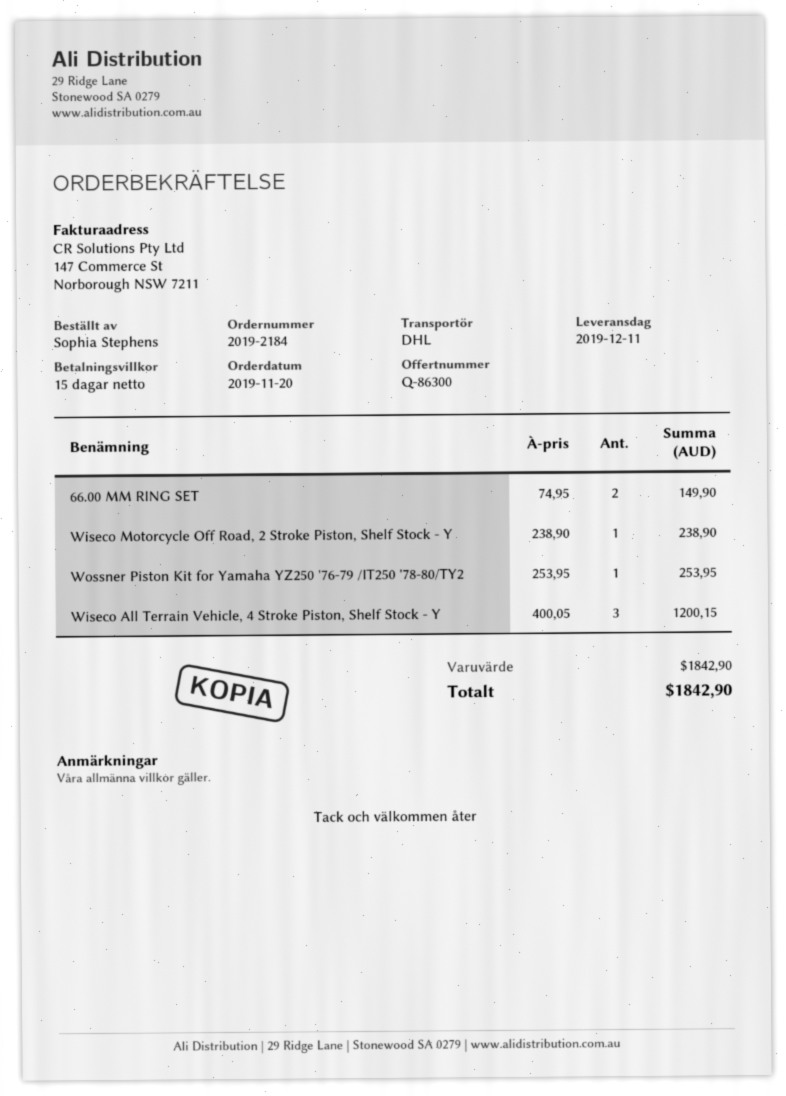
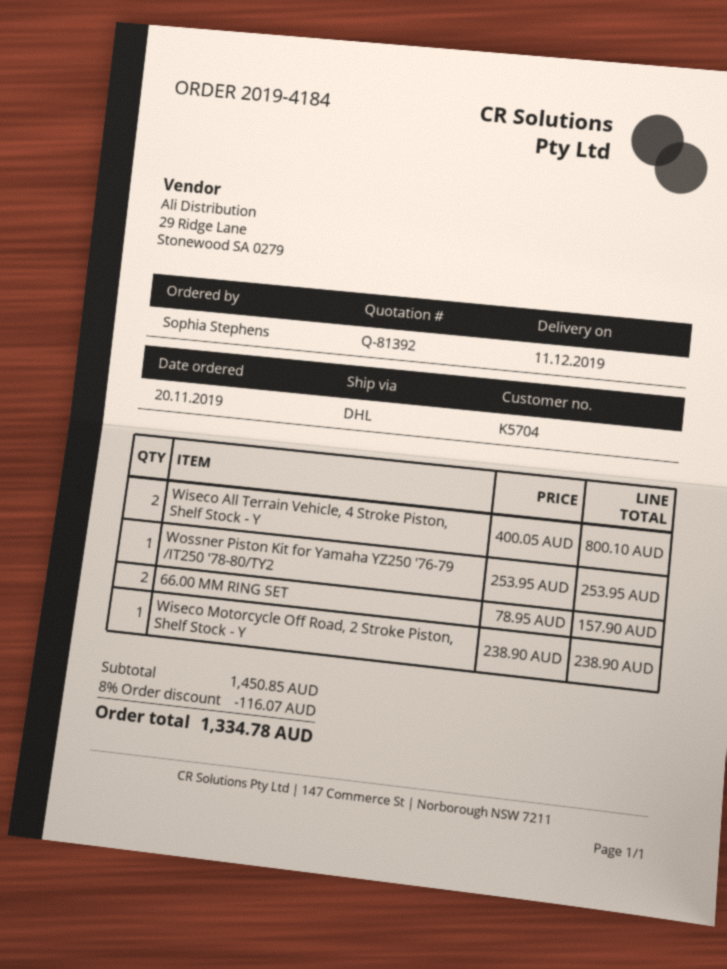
quote number: Q-86300 -> Q-81392
order number: 2019-2184 -> 2019-4184
66.00 MM RING SET: 2 x 74.95 = 149.90 -> 2 x 78.95 = 157.90
Wiseco All Terrain Vehicle, 4 Stroke Piston, Shelf Stock - Y: 3 x 400.05 = 1200.15 -> 2 x 400.05 = 800.10
subtotal: 1842.90 -> 1450.85
discount: none -> 8% = 116.07
total: 1842.90 -> 1334.78

